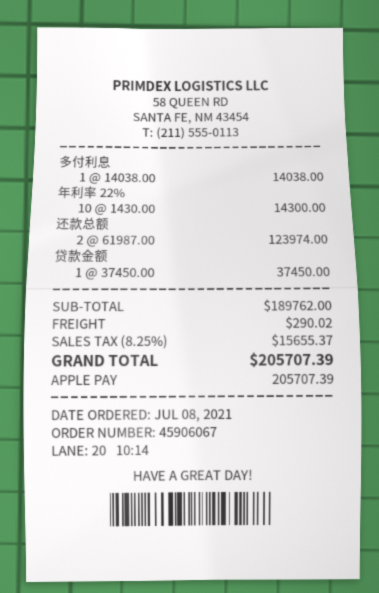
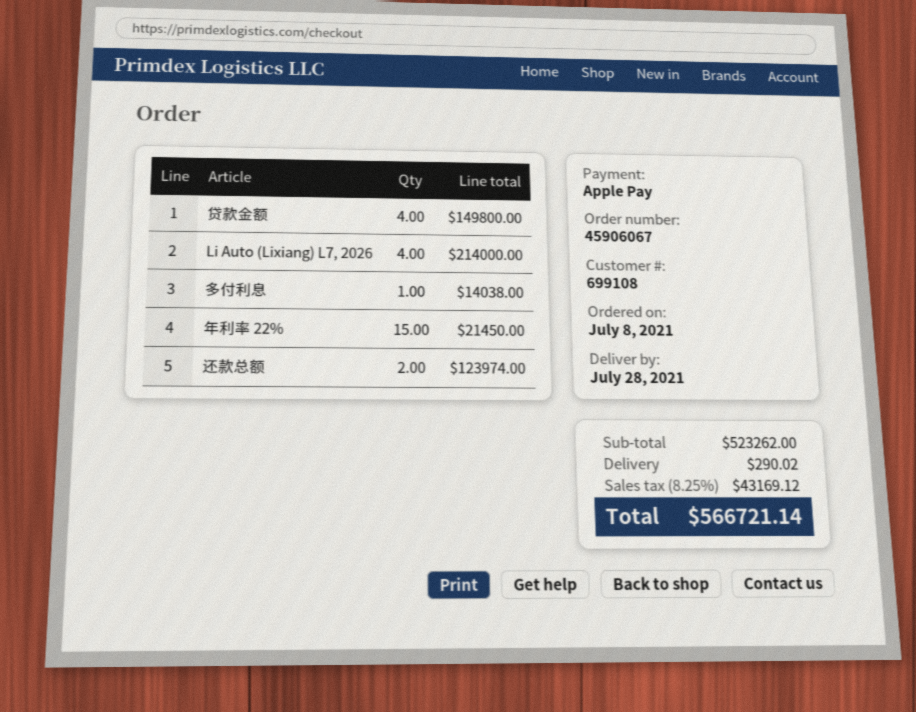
年利率 22%: 10 for 14300.00 -> 15 for 21450.00
贷款金额: 1 for 37450.00 -> 4 for 149800.00
Li Auto (Lixiang) L7, 2026: none -> 4 for 214000.00
subtotal: 189762.00 -> 523262.00
tax: 8.25% = 15655.37 -> 8.25% = 43169.12
total: 205707.39 -> 566721.14

